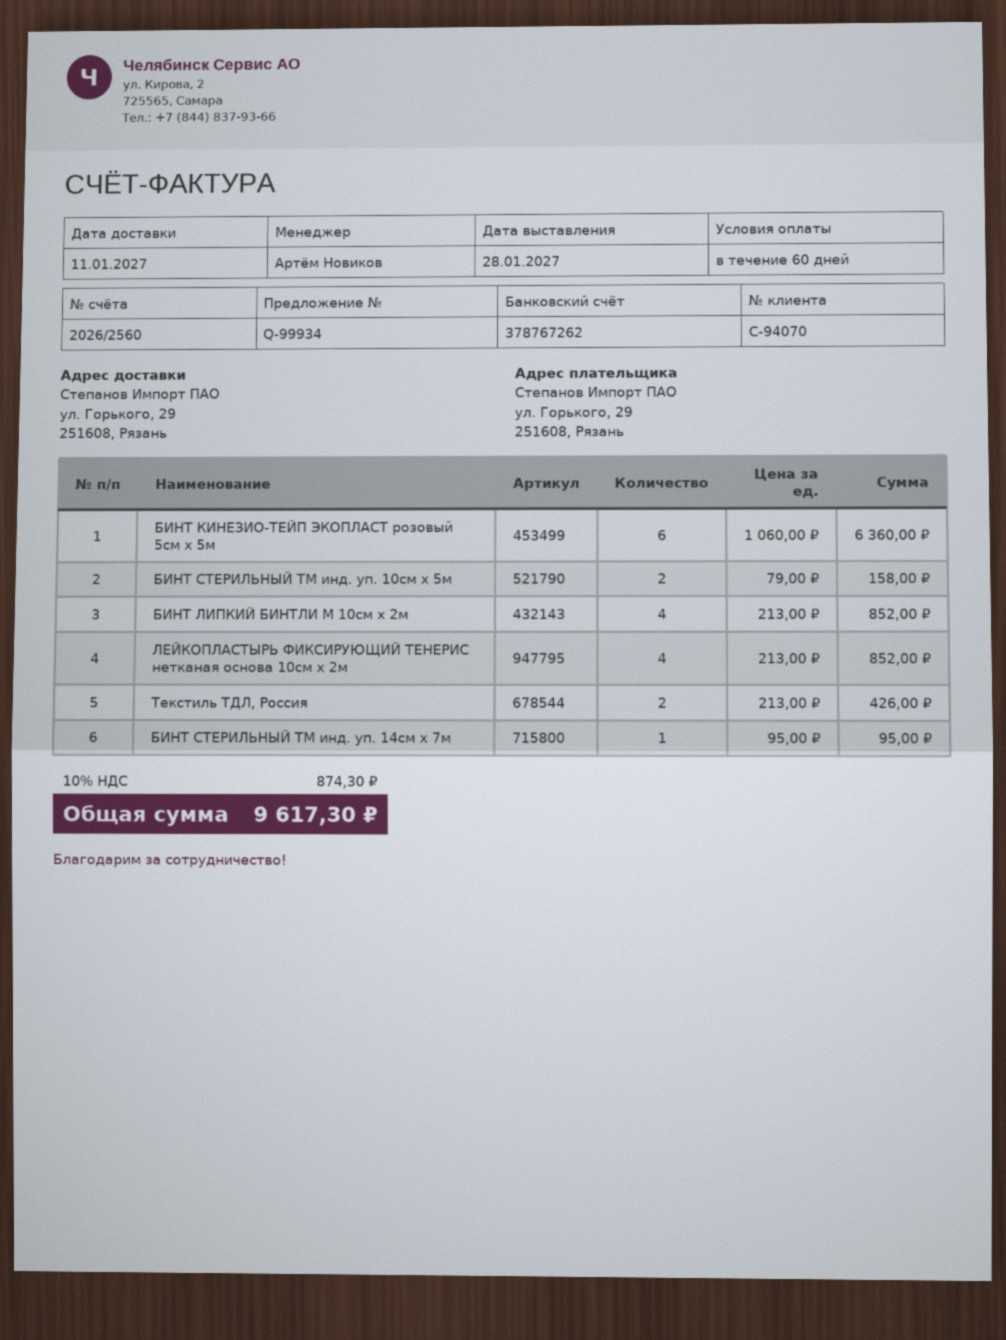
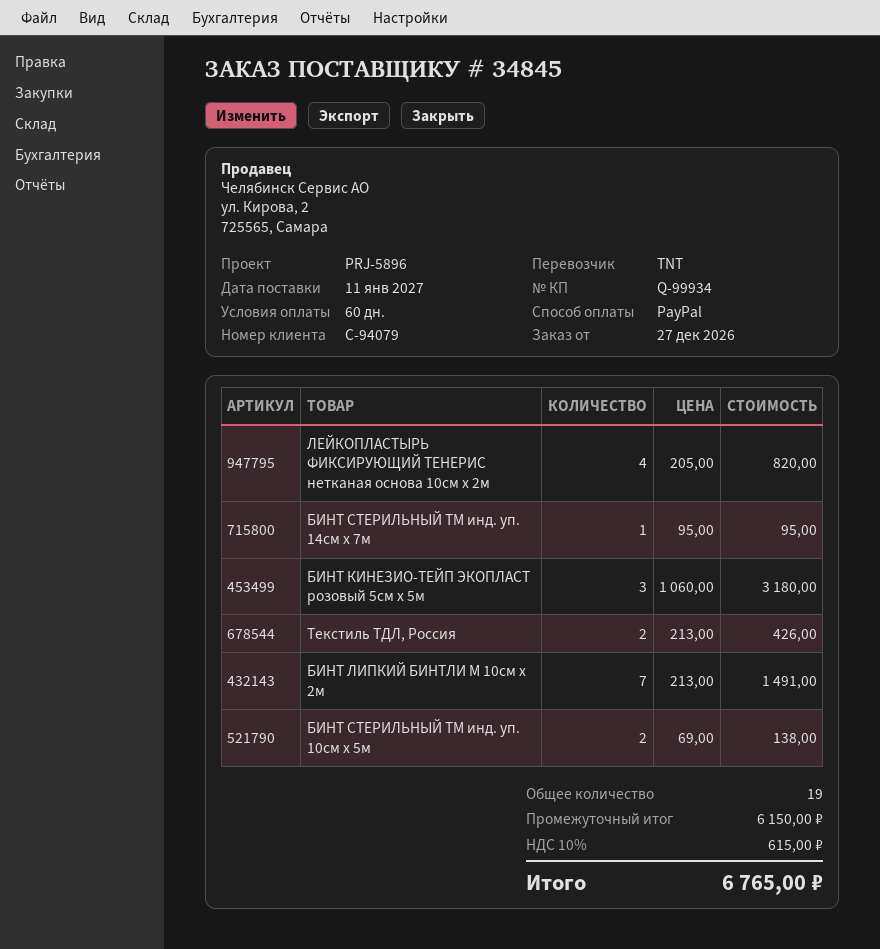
customer number: C-94070 -> C-94079
БИНТ КИНЕЗИО-ТЕЙП ЭКОПЛАСТ розовый 5см х 5м: 6 x 1060.00 = 6360.00 -> 3 x 1060.00 = 3180.00
БИНТ СТЕРИЛЬНЫЙ ТМ инд. уп. 10см х 5м: 2 x 79.00 = 158.00 -> 2 x 69.00 = 138.00
БИНТ ЛИПКИЙ БИНТЛИ М 10см х 2м: 4 x 213.00 = 852.00 -> 7 x 213.00 = 1491.00
ЛЕЙКОПЛАСТЫРЬ ФИКСИРУЮЩИЙ ТЕНЕРИС нетканая основа 10см х 2м: 4 x 213.00 = 852.00 -> 4 x 205.00 = 820.00
tax: 10% = 874.30 -> 10% = 615.00
total: 9617.30 -> 6765.00

